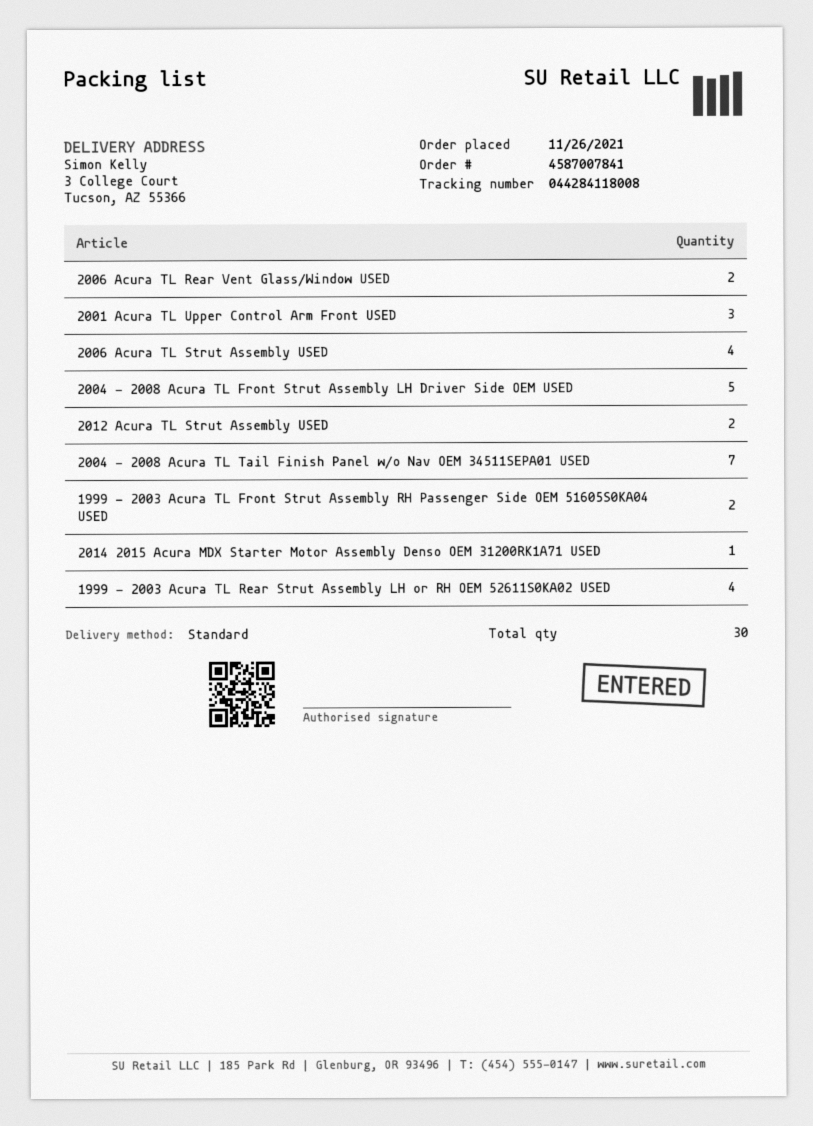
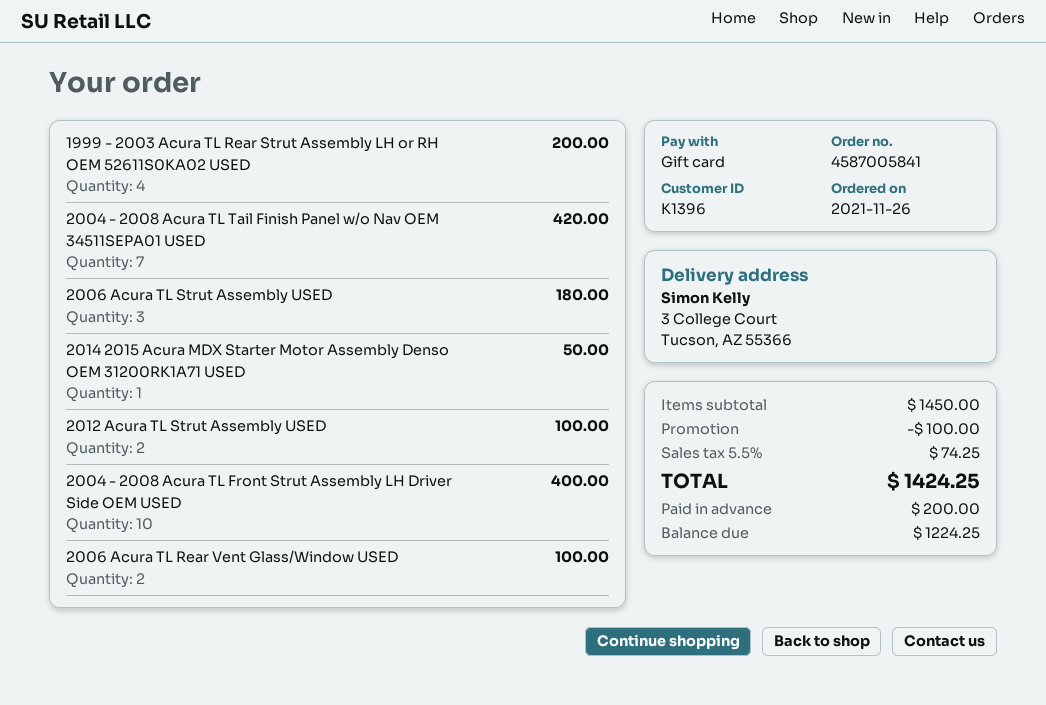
order number: 4587007841 -> 4587005841
2001 Acura TL Upper Control Arm Front USED: 3 -> none
2006 Acura TL Strut Assembly USED: 4 -> 3
2004 - 2008 Acura TL Front Strut Assembly LH Driver Side OEM USED: 5 -> 10
1999 - 2003 Acura TL Front Strut Assembly RH Passenger Side OEM 51605S0KA04 USED: 2 -> none

